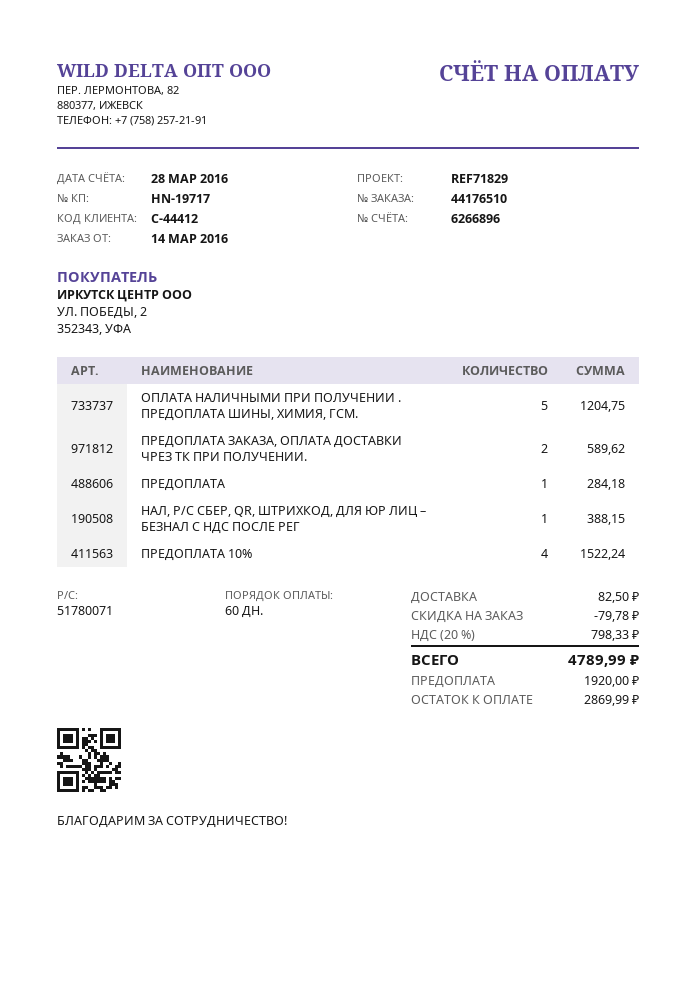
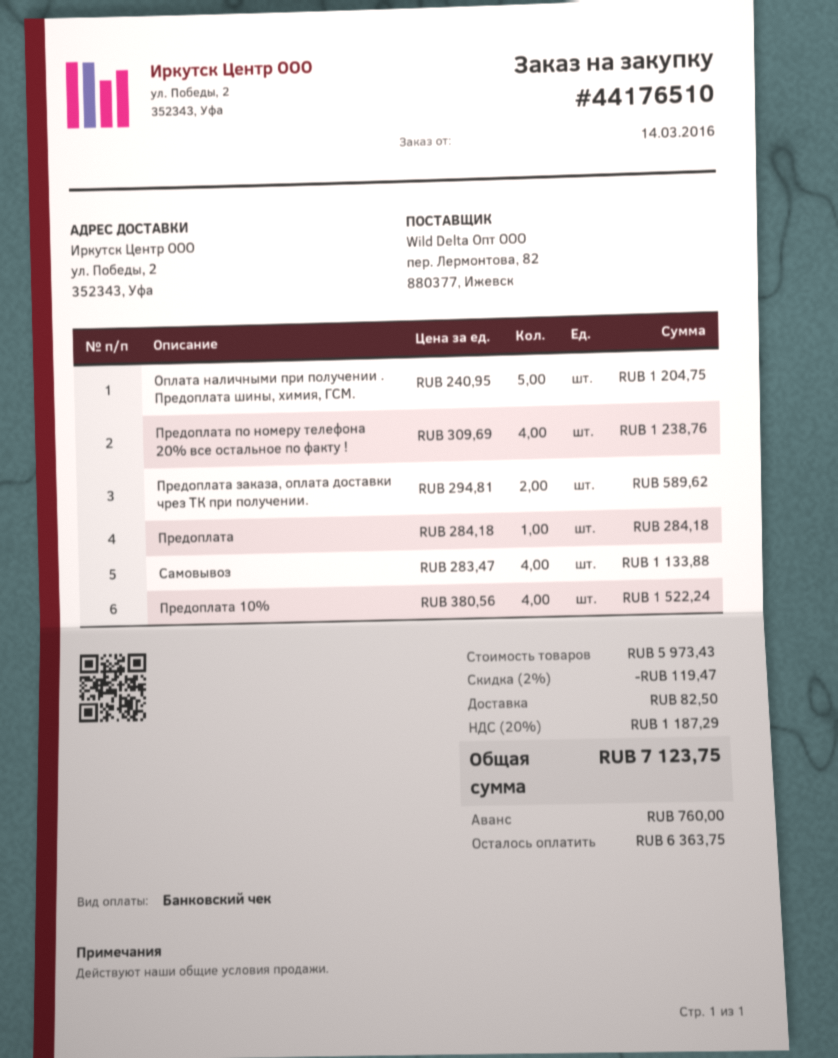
НАЛ, Р/С СБЕР, QR, ШТРИХКОД, ДЛЯ ЮР ЛИЦ – БЕЗНАЛ С НДС ПОСЛЕ РЕГ: 1 for 388.15 -> none
Предоплата по номеру телефона 20% все остальное по факту !: none -> 4 for 1238.76
Самовывоз: none -> 4 for 1133.88
discount: 79.78 -> 119.47
tax: 20% = 798.33 -> 20% = 1187.29
total: 4789.99 -> 7123.75
deposit: 1920.00 -> 760.00
balance: 2869.99 -> 6363.75

